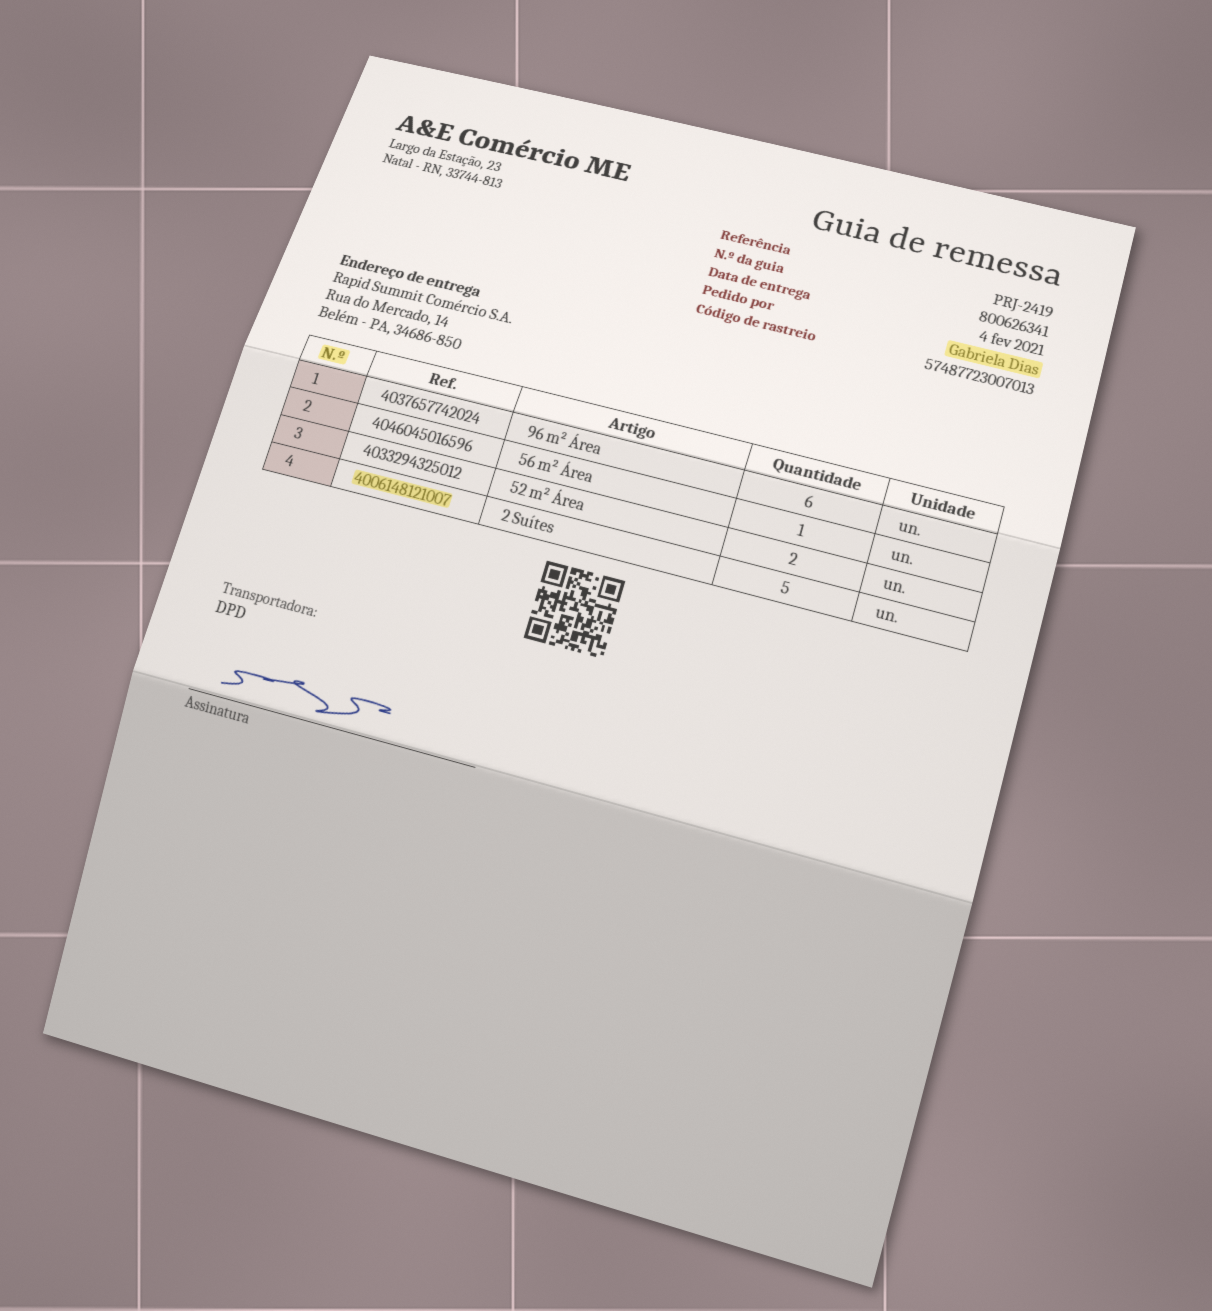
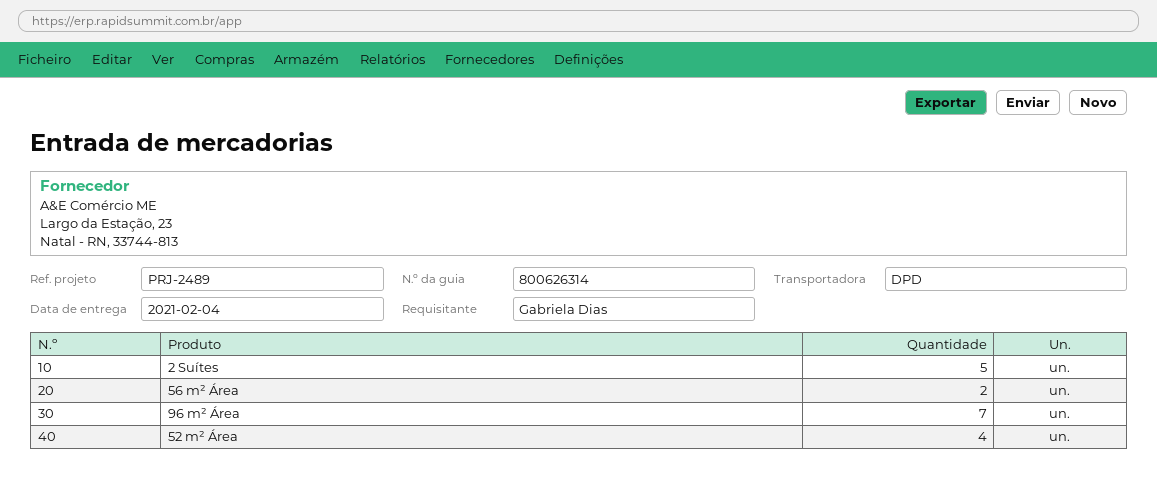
delivery note number: 800626341 -> 800626314
reference: PRJ-2419 -> PRJ-2489
96 m² Área: 6 -> 7
56 m² Área: 1 -> 2
52 m² Área: 2 -> 4

